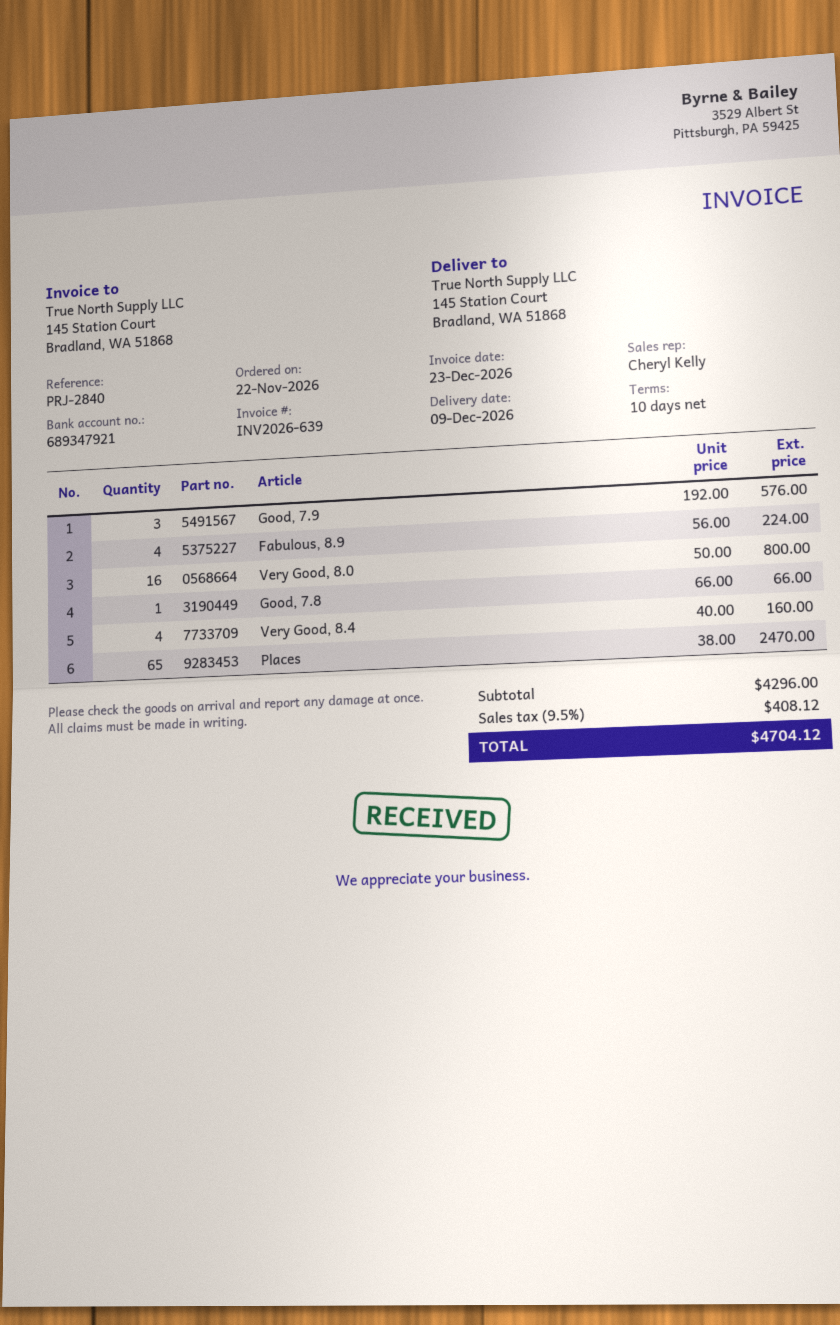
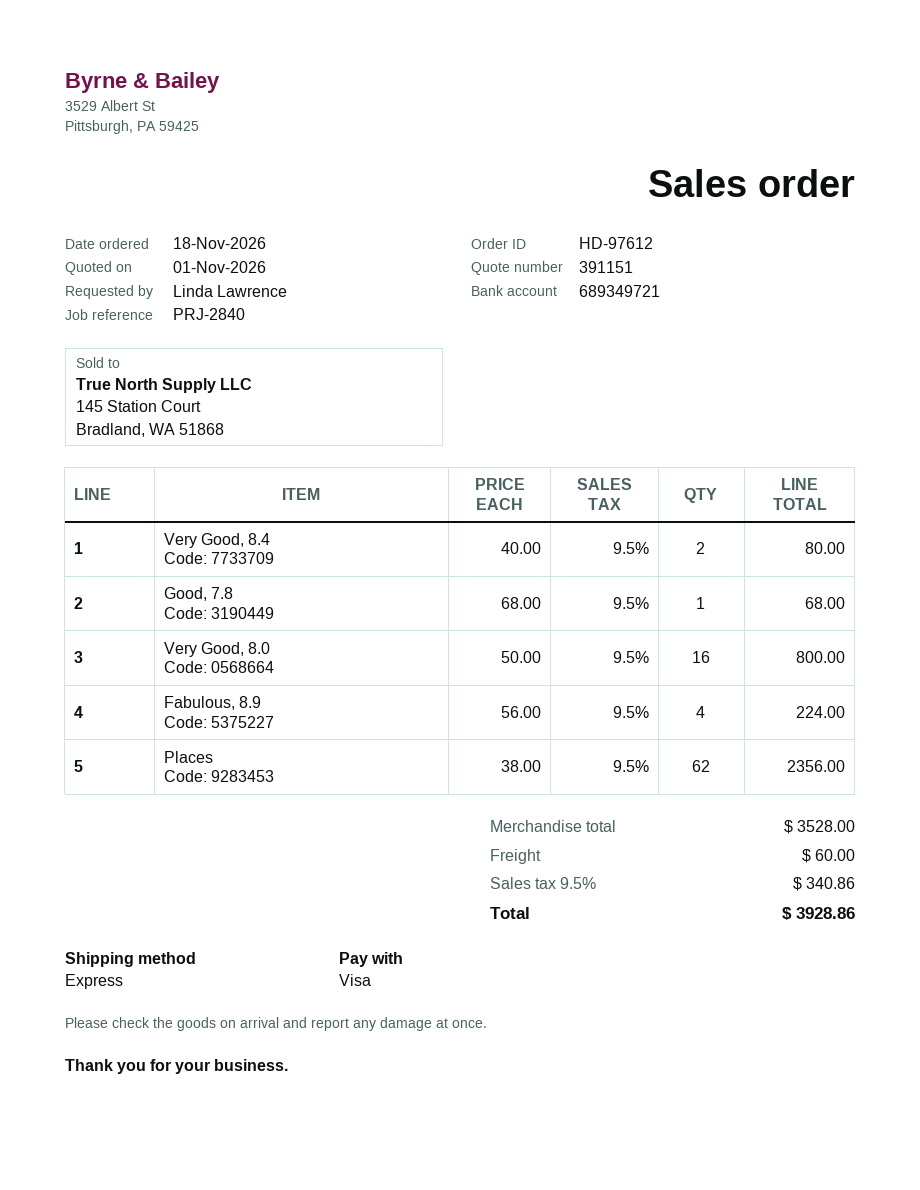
order date: 2026-11-22 -> 2026-11-18
bank account: 689347921 -> 689349721
Good, 7.9: 3 x 192.00 = 576.00 -> none
Good, 7.8: 1 x 66.00 = 66.00 -> 1 x 68.00 = 68.00
Very Good, 8.4: 4 x 40.00 = 160.00 -> 2 x 40.00 = 80.00
Places: 65 x 38.00 = 2470.00 -> 62 x 38.00 = 2356.00
subtotal: 4296.00 -> 3528.00
shipping: none -> 60.00
tax: 9.5% = 408.12 -> 9.5% = 340.86
total: 4704.12 -> 3928.86

